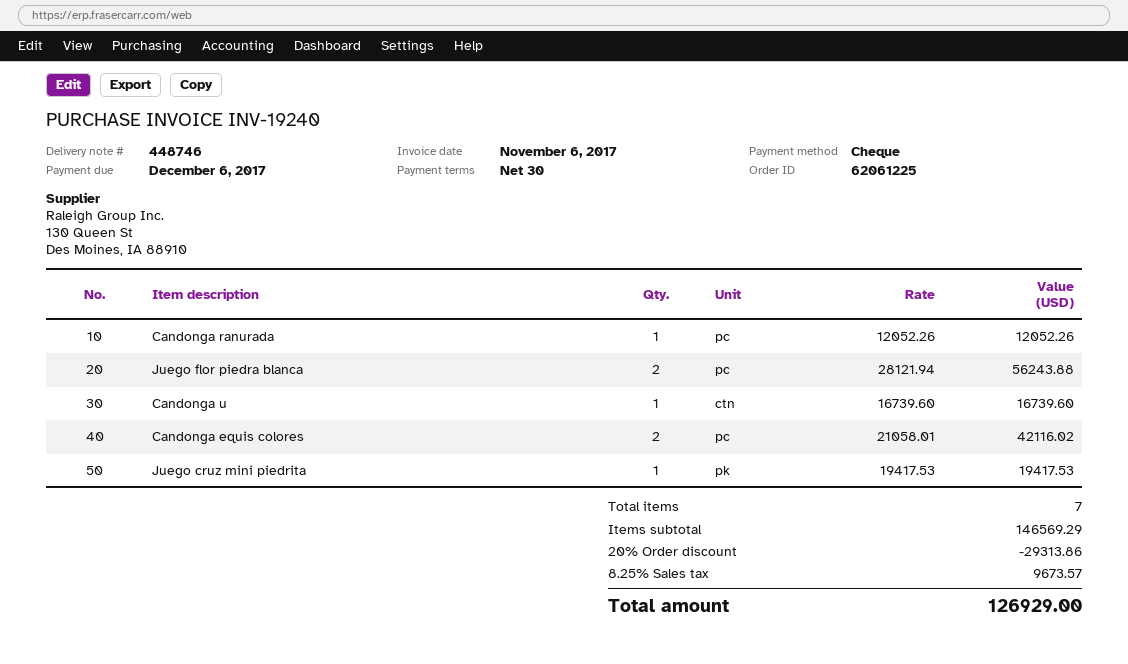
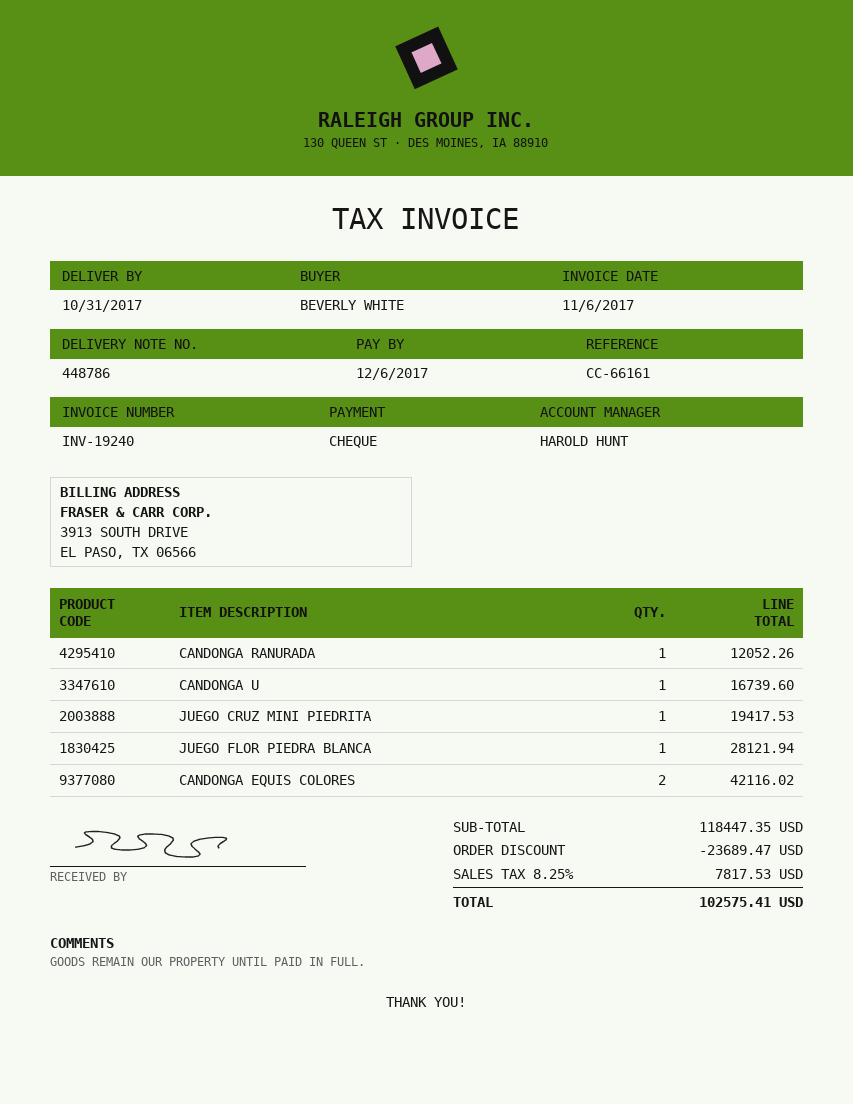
delivery note number: 448746 -> 448786
Juego flor piedra blanca: 2 for 56243.88 -> 1 for 28121.94
subtotal: 146569.29 -> 118447.35
discount: 29313.86 -> 23689.47
tax: 8.25% = 9673.57 -> 8.25% = 7817.53
total: 126929.00 -> 102575.41

